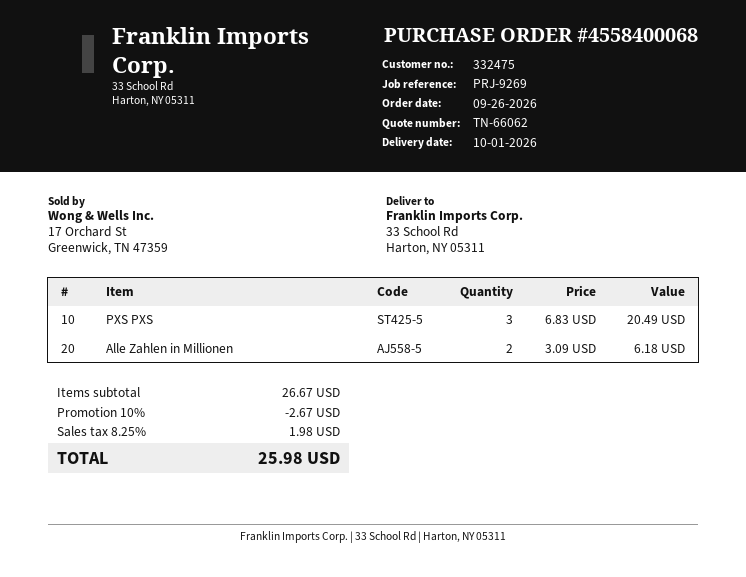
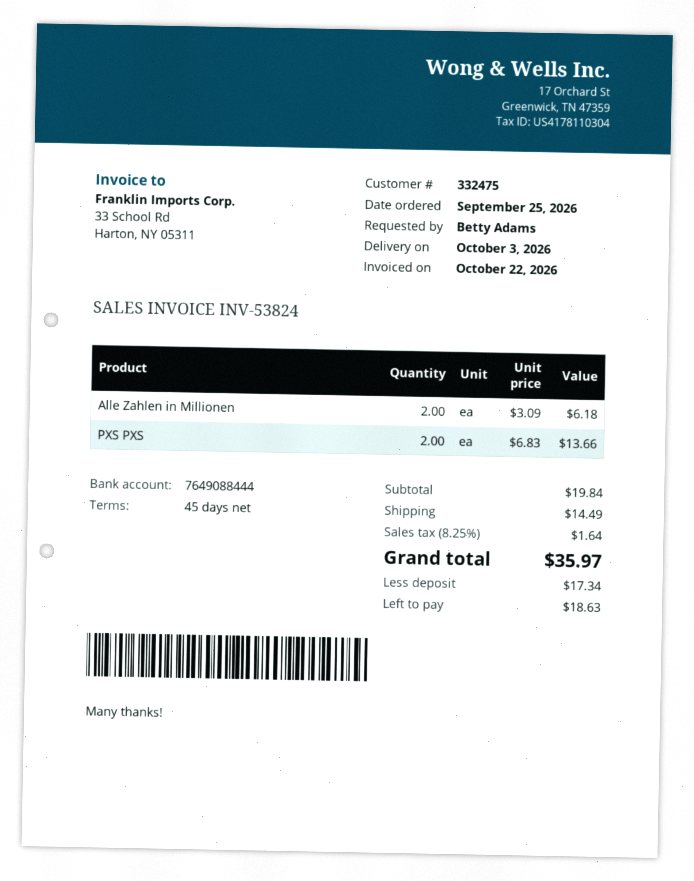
order date: 2026-09-26 -> 2026-09-25
delivery date: 2026-10-01 -> 2026-10-03
PXS PXS: 3 x 6.83 = 20.49 -> 2 x 6.83 = 13.66
subtotal: 26.67 -> 19.84
discount: 10% = 2.67 -> none
shipping: none -> 14.49
tax: 8.25% = 1.98 -> 8.25% = 1.64
total: 25.98 -> 35.97

